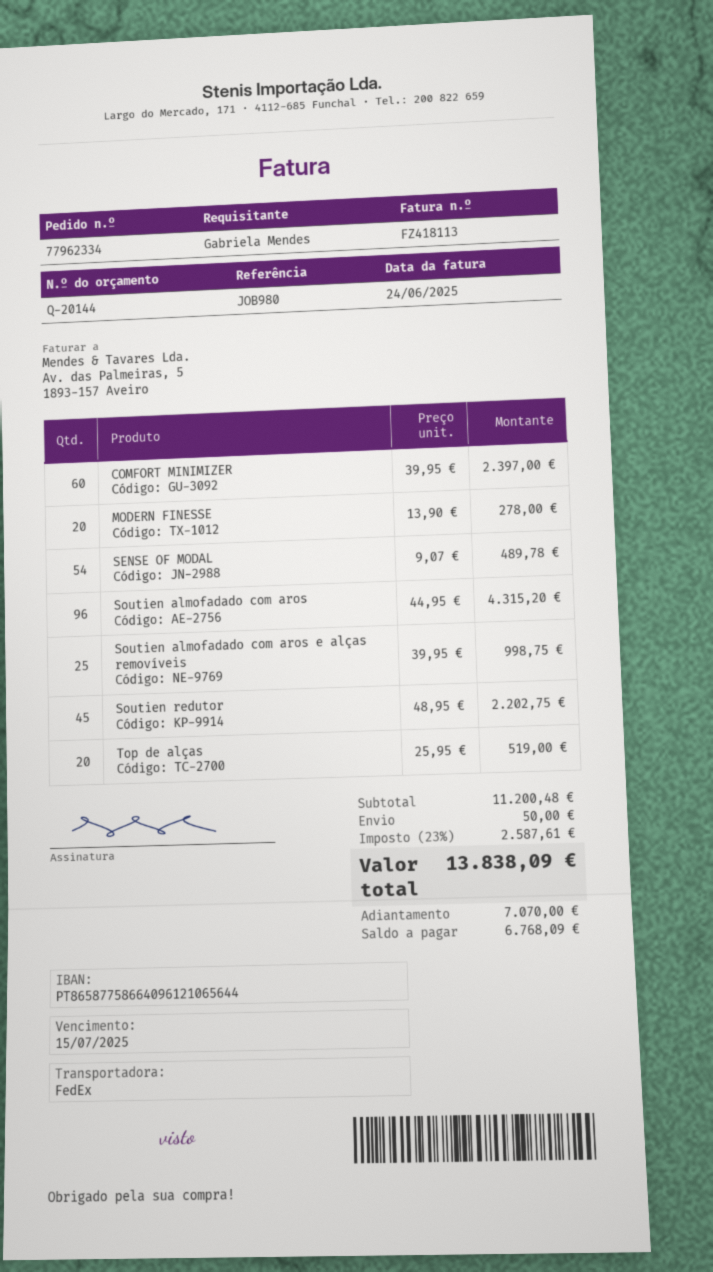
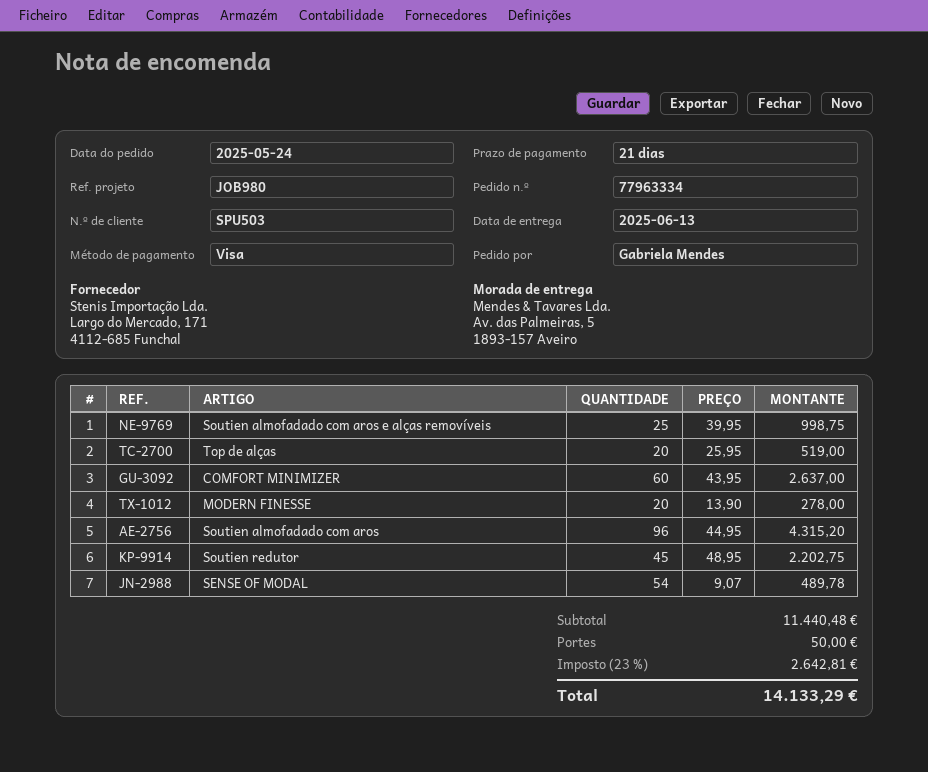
order number: 77962334 -> 77963334
COMFORT MINIMIZER: 60 x 39.95 = 2397.00 -> 60 x 43.95 = 2637.00
subtotal: 11200.48 -> 11440.48
tax: 23% = 2587.61 -> 23% = 2642.81
total: 13838.09 -> 14133.29

